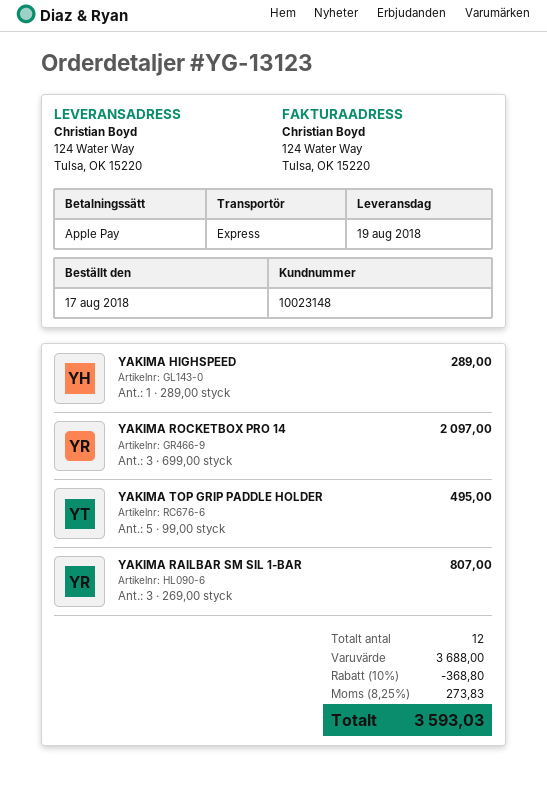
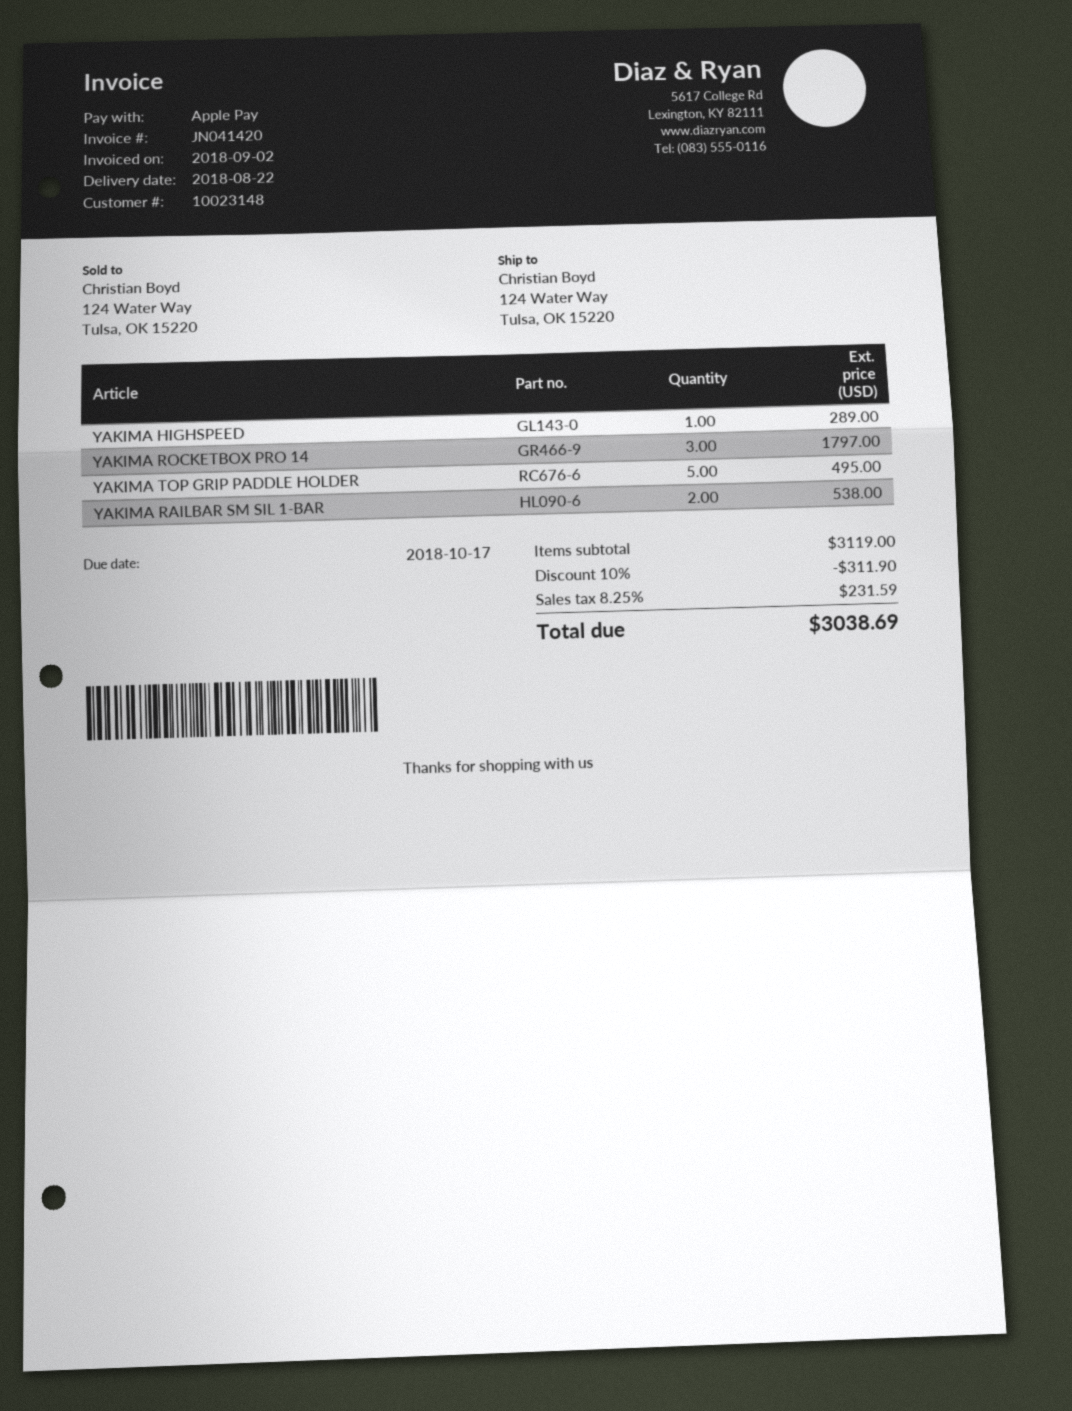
delivery date: 2018-08-19 -> 2018-08-22
YAKIMA ROCKETBOX PRO 14: 3 for 2097.00 -> 3 for 1797.00
YAKIMA RAILBAR SM SIL 1-BAR: 3 for 807.00 -> 2 for 538.00
subtotal: 3688.00 -> 3119.00
discount: 10% = 368.80 -> 10% = 311.90
tax: 8.25% = 273.83 -> 8.25% = 231.59
total: 3593.03 -> 3038.69

